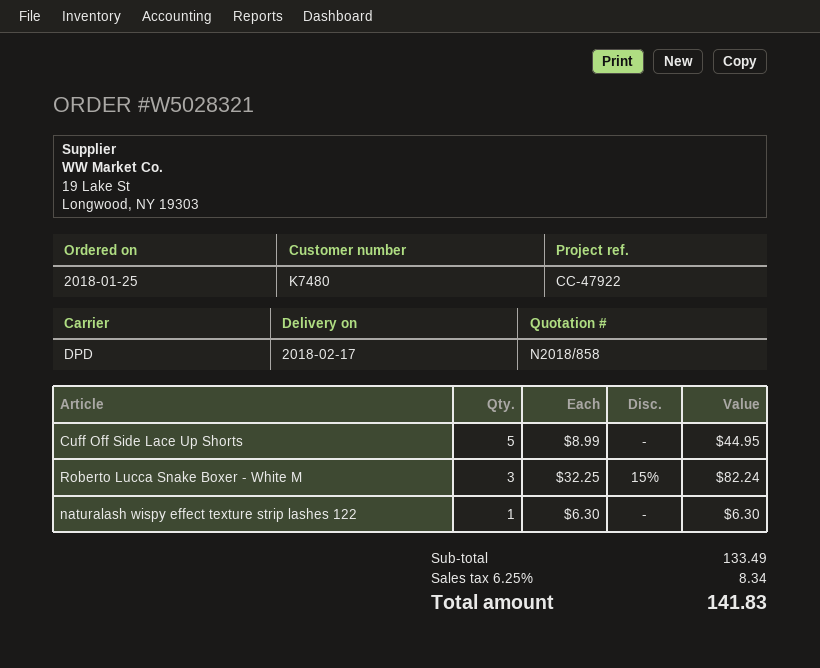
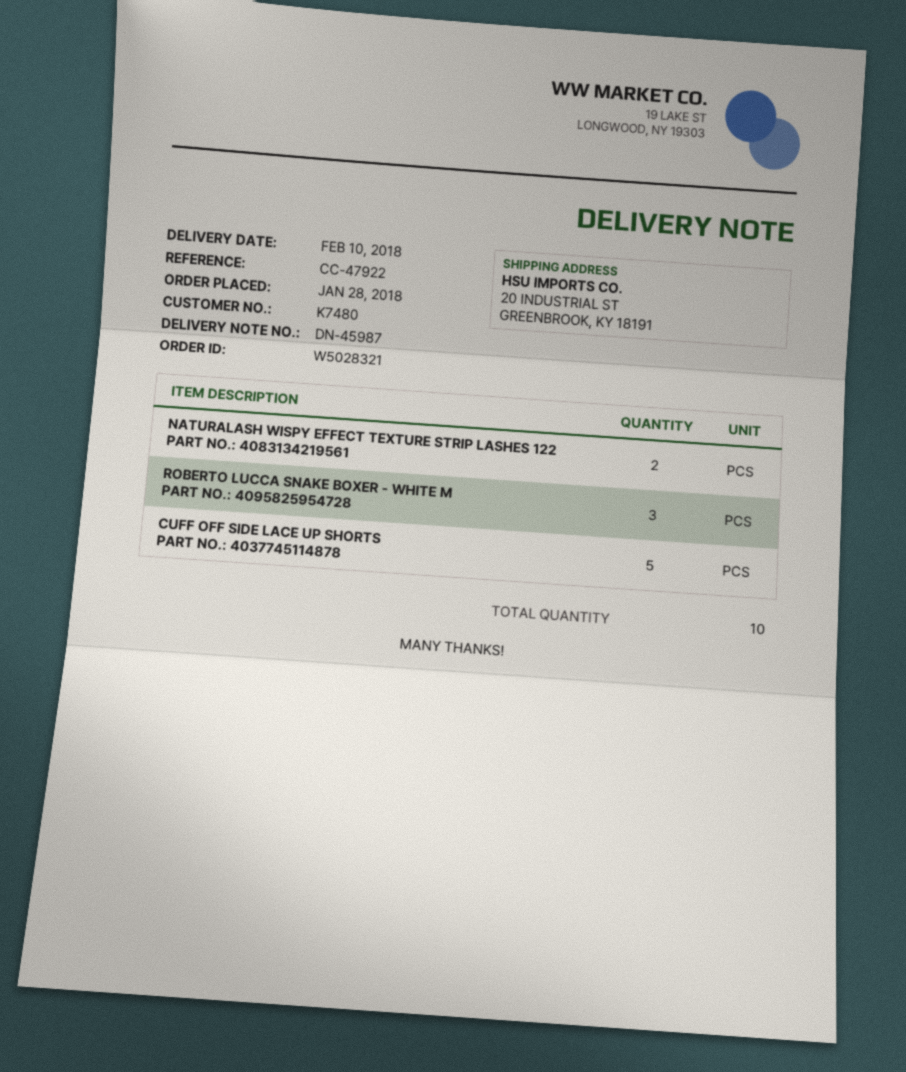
order date: 2018-01-25 -> 2018-01-28
delivery date: 2018-02-17 -> 2018-02-10
naturalash wispy effect texture strip lashes 122: 1 -> 2

